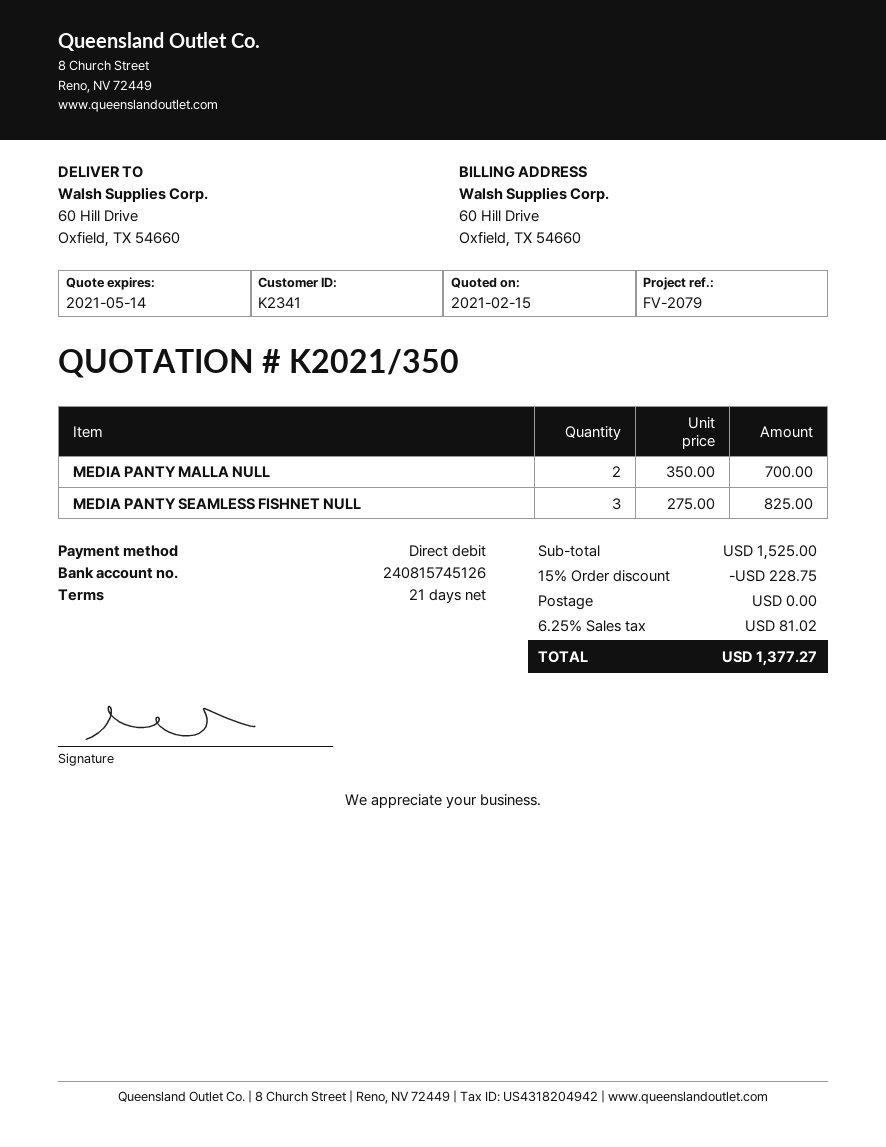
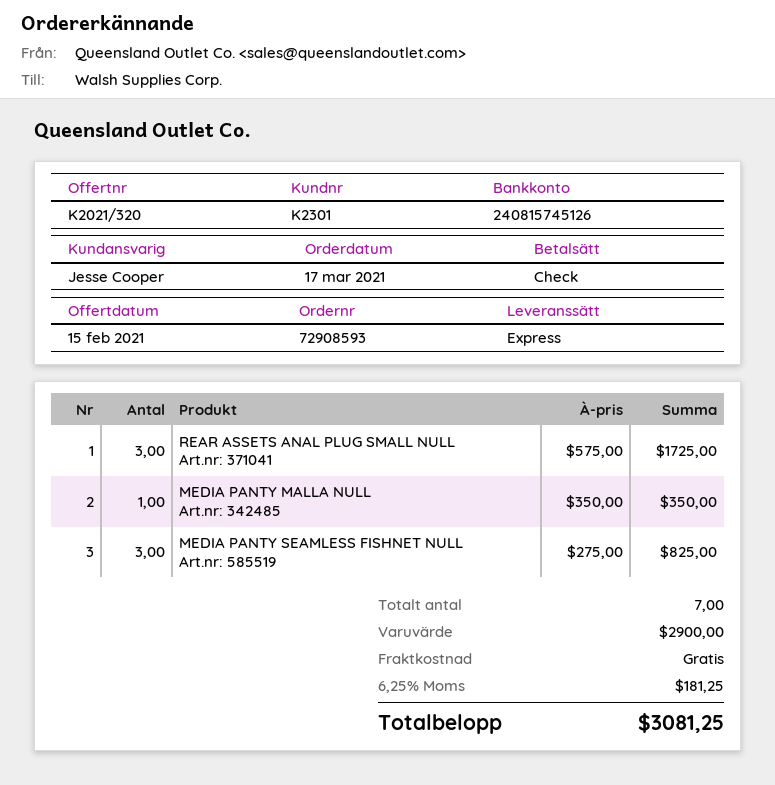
quote number: K2021/350 -> K2021/320
customer number: K2341 -> K2301
payment method: direct debit -> cheque
MEDIA PANTY MALLA NULL: 2 x 350.00 = 700.00 -> 1 x 350.00 = 350.00
REAR ASSETS ANAL PLUG SMALL NULL: none -> 3 x 575.00 = 1725.00
subtotal: 1525.00 -> 2900.00
discount: 15% = 228.75 -> none
tax: 6.25% = 81.02 -> 6.25% = 181.25
total: 1377.27 -> 3081.25

